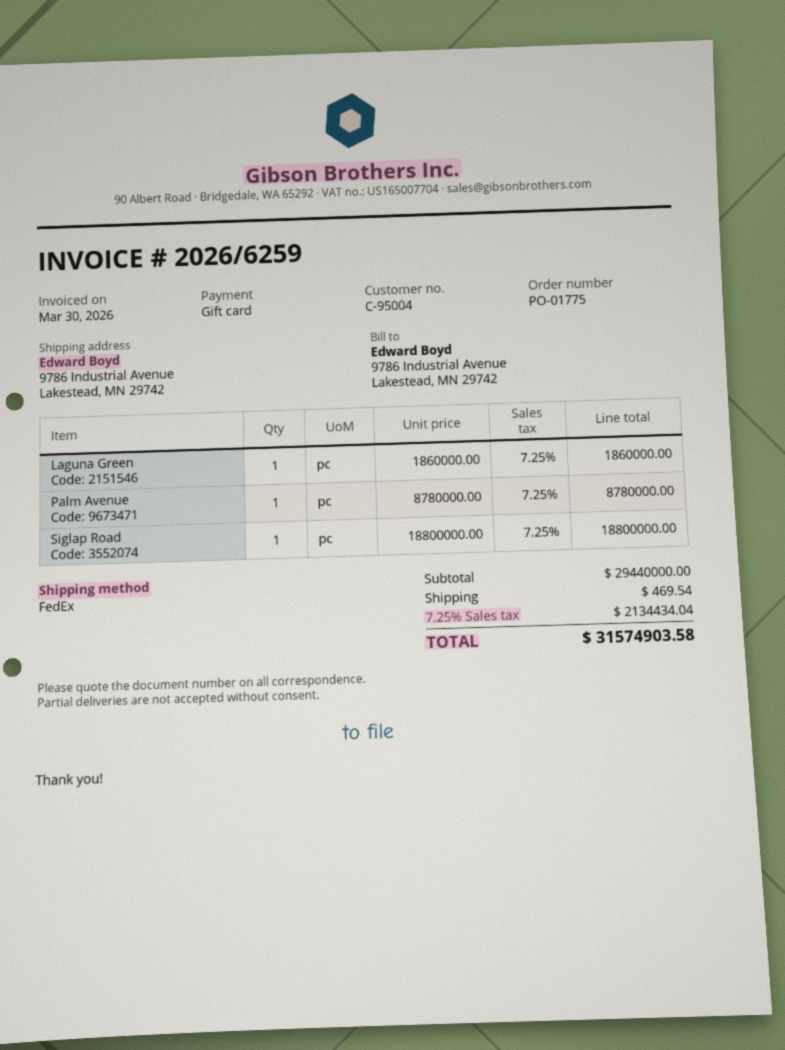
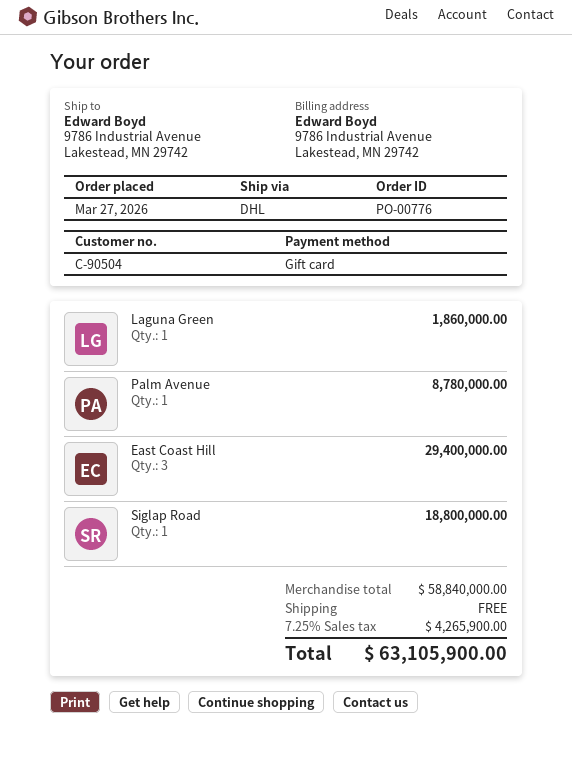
order number: PO-01775 -> PO-00776
customer number: C-95004 -> C-90504
shipping method: FedEx -> DHL
East Coast Hill: none -> 3 for 29400000.00
subtotal: 29440000.00 -> 58840000.00
shipping: 469.54 -> 0.00
tax: 7.25% = 2134434.04 -> 7.25% = 4265900.00
total: 31574903.58 -> 63105900.00

